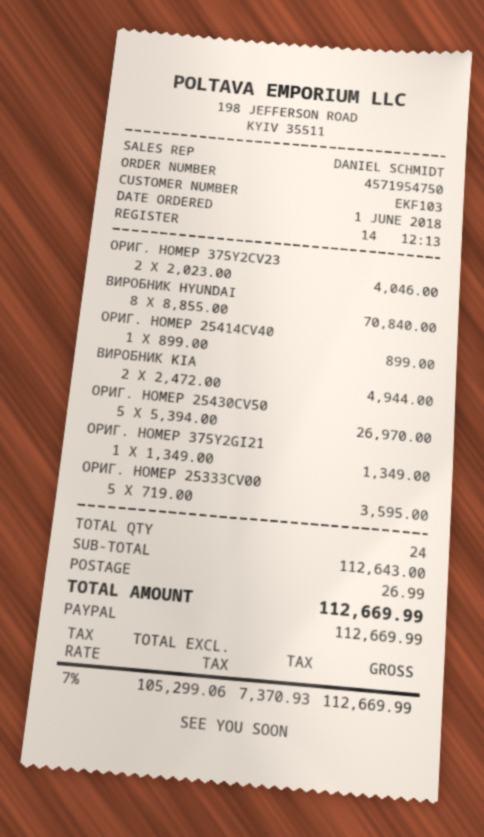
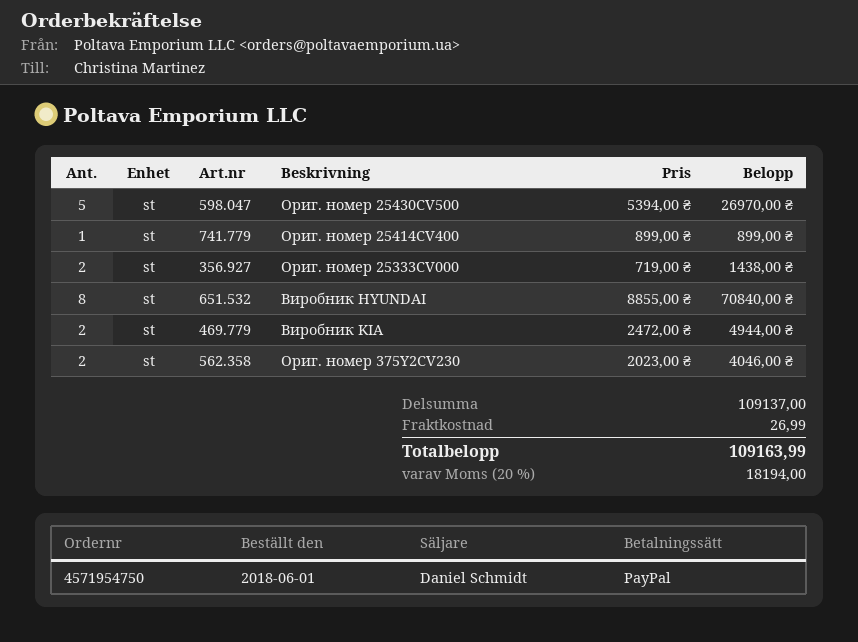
ОРИГ. НОМЕР 375Y2GI21: 1 x 1349.00 = 1349.00 -> none
ОРИГ. НОМЕР 25333CV00: 5 x 719.00 = 3595.00 -> 2 x 719.00 = 1438.00
subtotal: 112643.00 -> 109137.00
tax: 7% = 7370.93 -> 20% = 18194.00
total: 112669.99 -> 109163.99

